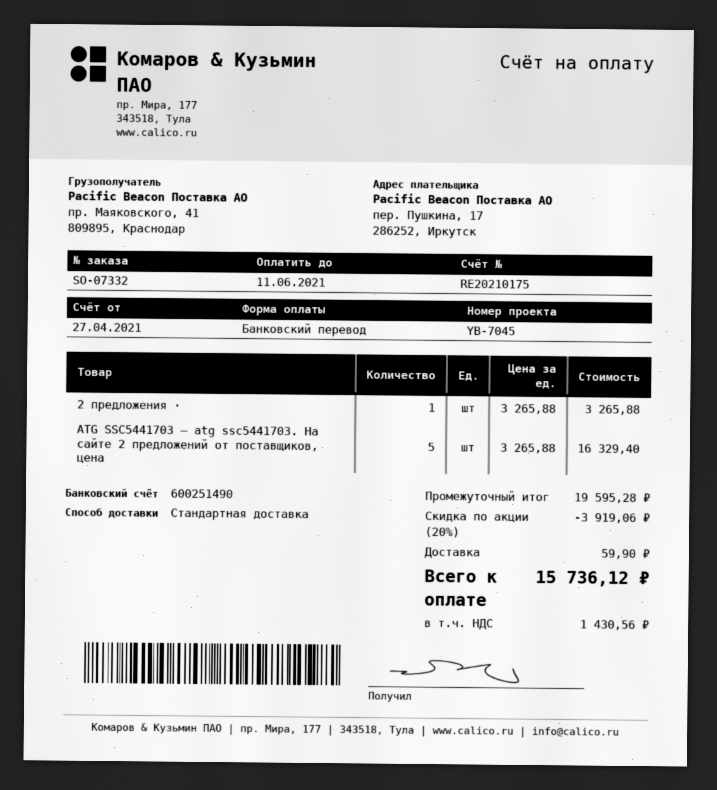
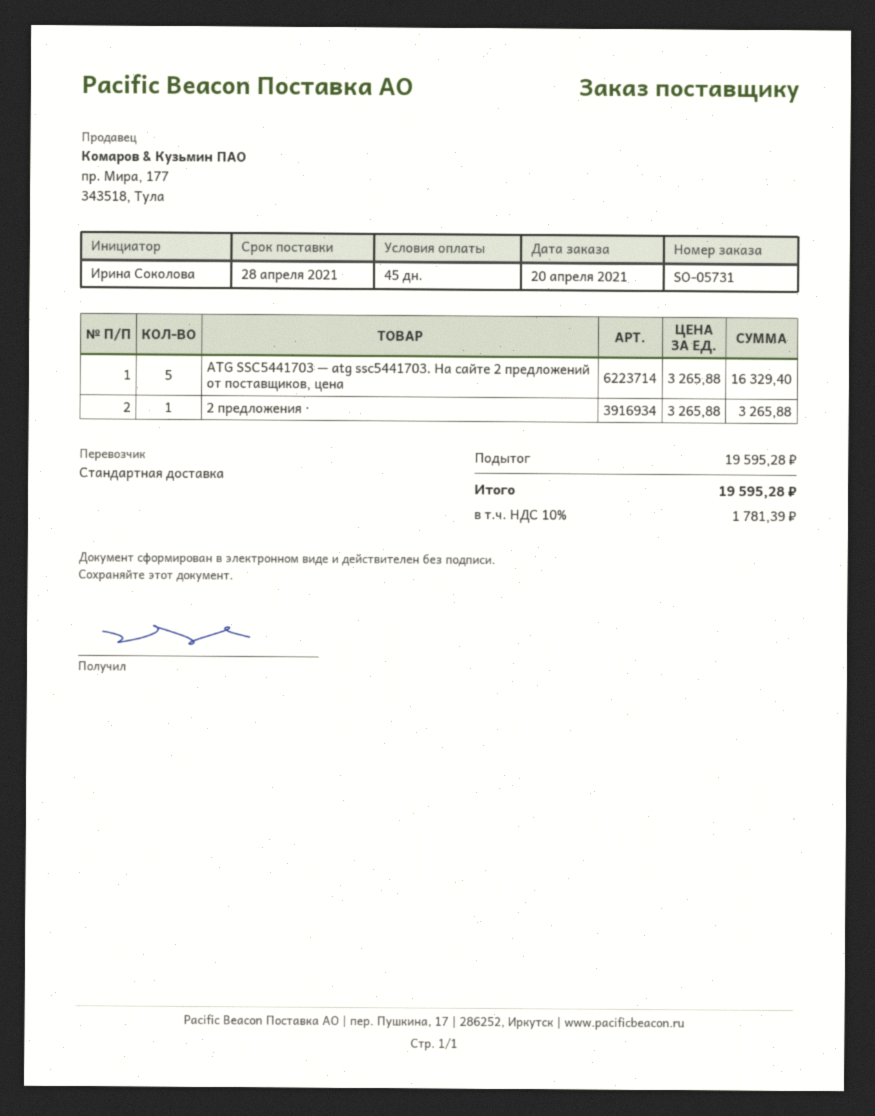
order number: SO-07332 -> SO-05731
discount: 20% = 3919.06 -> none
shipping: 59.90 -> none
tax: 1430.56 -> 1781.39
total: 15736.12 -> 19595.28

